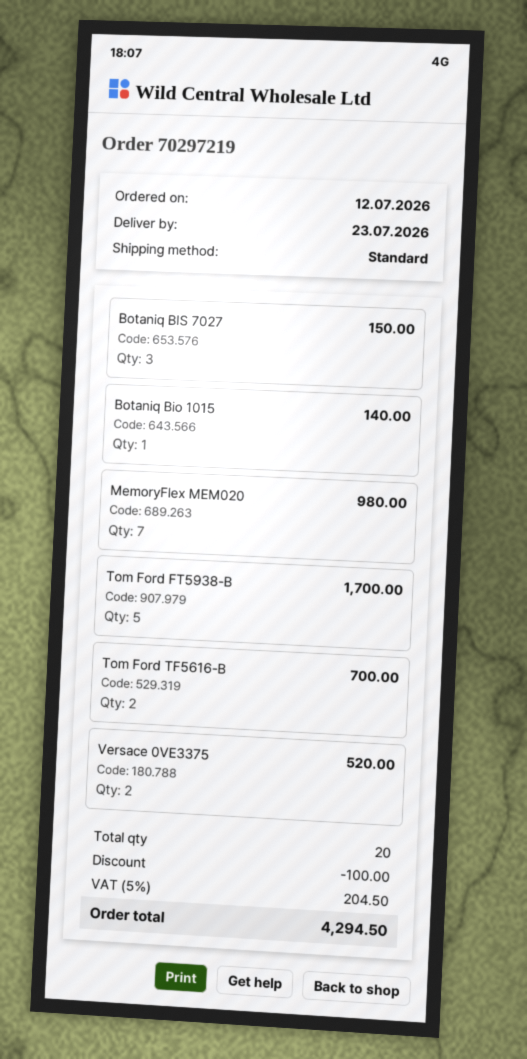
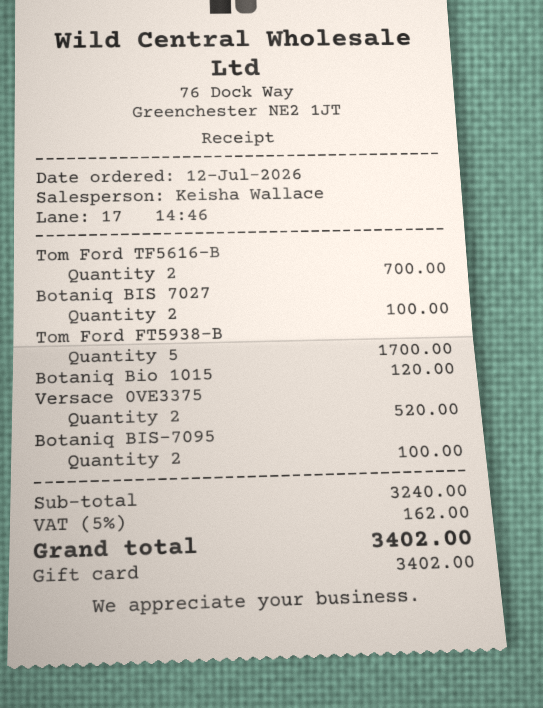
Botaniq BIS 7027: 3 for 150.00 -> 2 for 100.00
Botaniq Bio 1015: 1 for 140.00 -> 1 for 120.00
MemoryFlex MEM020: 7 for 980.00 -> none
Botaniq BIS-7095: none -> 2 for 100.00
discount: 100.00 -> none
tax: 5% = 204.50 -> 5% = 162.00
total: 4294.50 -> 3402.00

